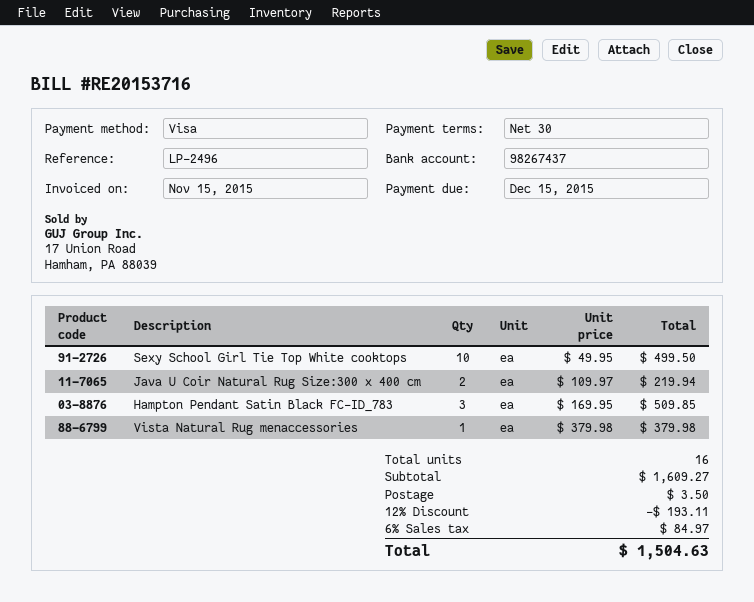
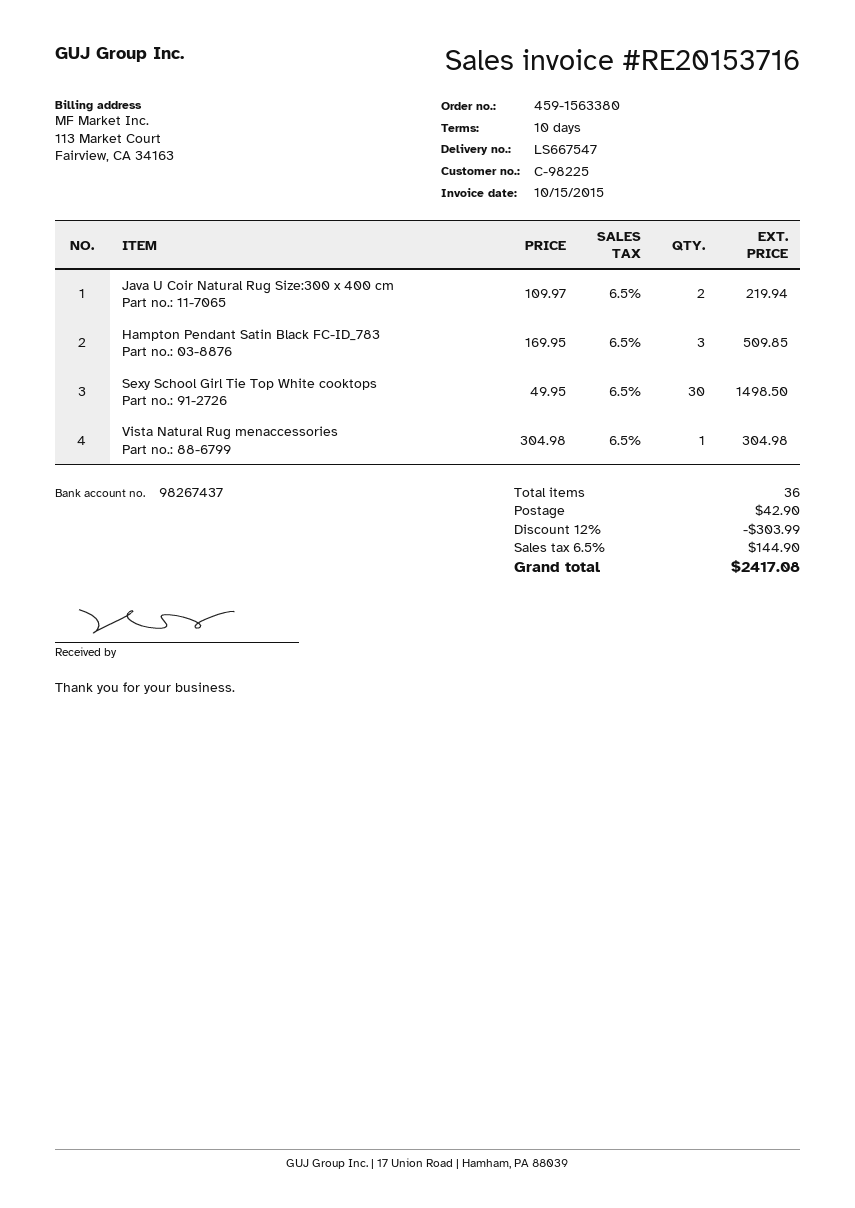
invoice date: 2015-11-15 -> 2015-10-15
payment terms: 30 days -> 10 days
Sexy School Girl Tie Top White cooktops: 10 x 49.95 = 499.50 -> 30 x 49.95 = 1498.50
Vista Natural Rug menaccessories: 1 x 379.98 = 379.98 -> 1 x 304.98 = 304.98
total quantity: 16 -> 36
discount: 12% = 193.11 -> 12% = 303.99
shipping: 3.50 -> 42.90
tax: 6% = 84.97 -> 6.5% = 144.90
total: 1504.63 -> 2417.08

